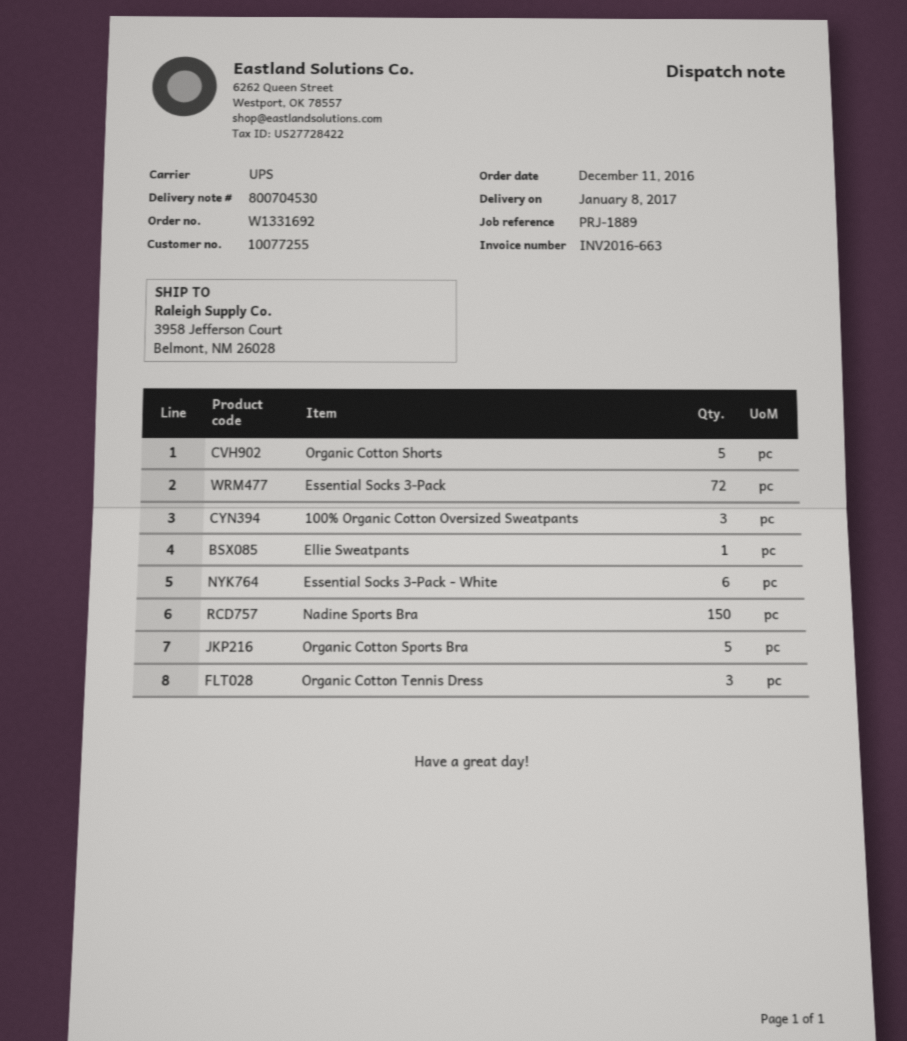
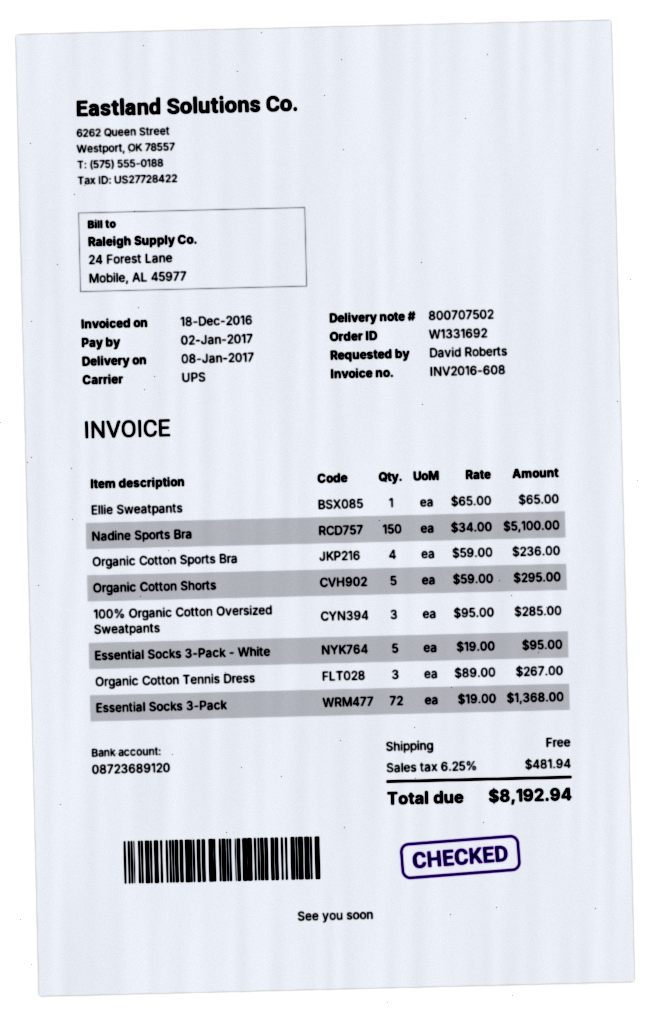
delivery note number: 800704530 -> 800707502
invoice number: INV2016-663 -> INV2016-608
Essential Socks 3-Pack - White: 6 -> 5
Organic Cotton Sports Bra: 5 -> 4

